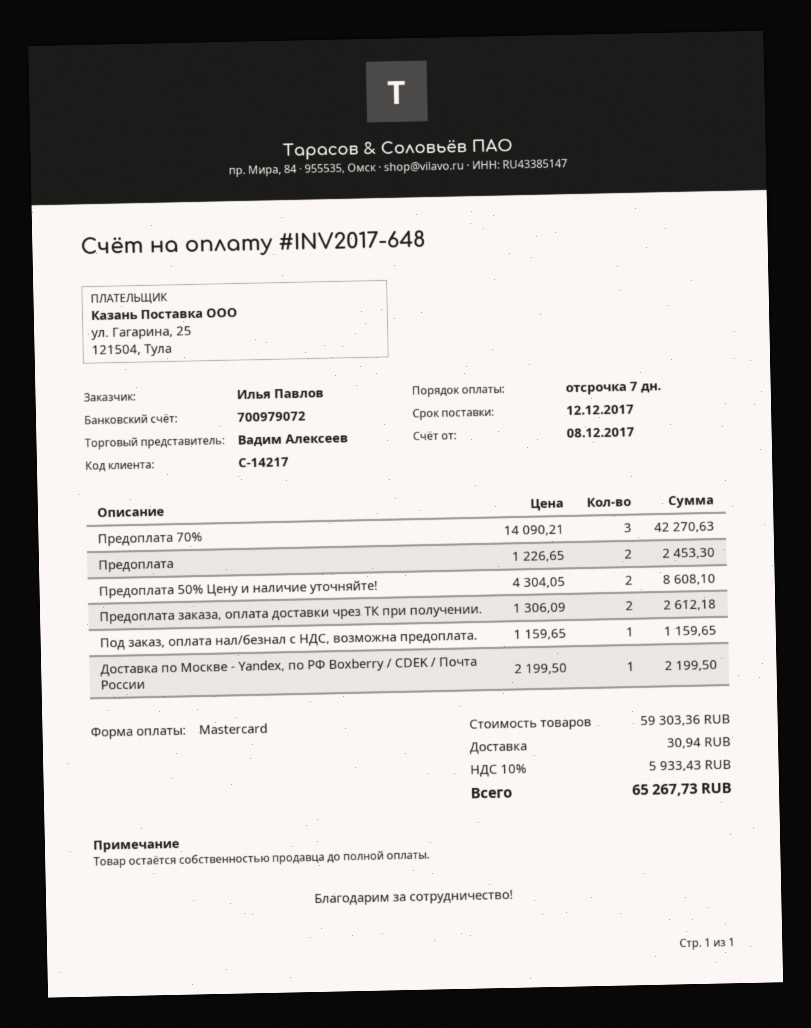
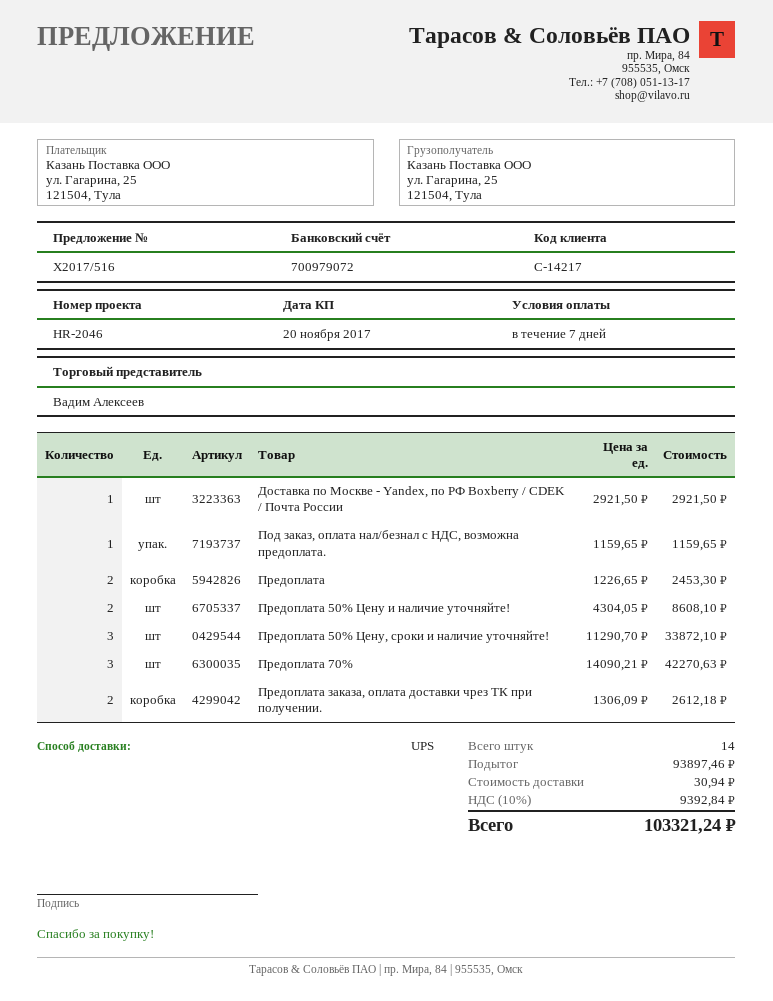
Доставка по Москве - Yandex, по РФ Boxberry / CDEK / Почта России: 1 x 2199.50 = 2199.50 -> 1 x 2921.50 = 2921.50
Предоплата 50% Цену, сроки и наличие уточняйте!: none -> 3 x 11290.70 = 33872.10
subtotal: 59303.36 -> 93897.46
tax: 10% = 5933.43 -> 10% = 9392.84
total: 65267.73 -> 103321.24

